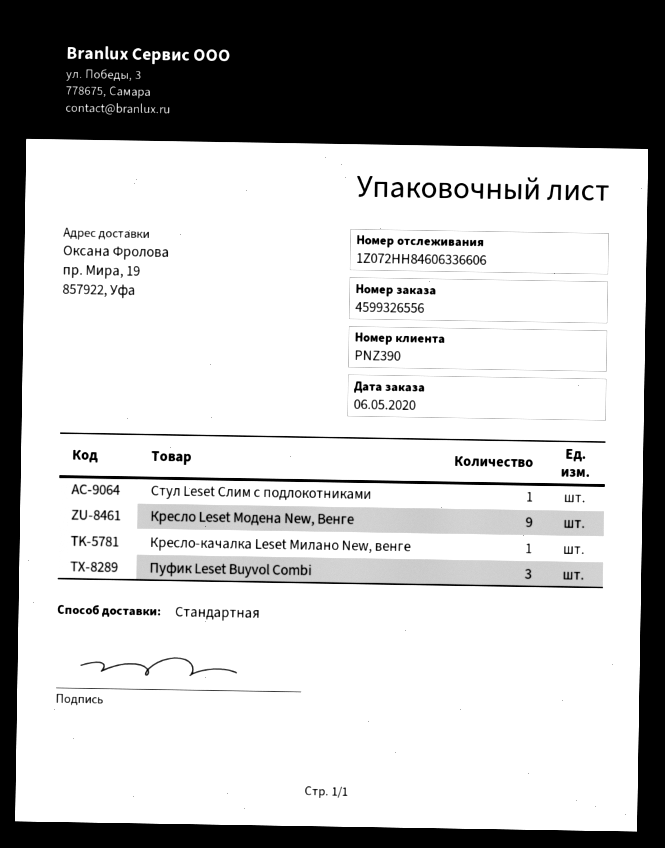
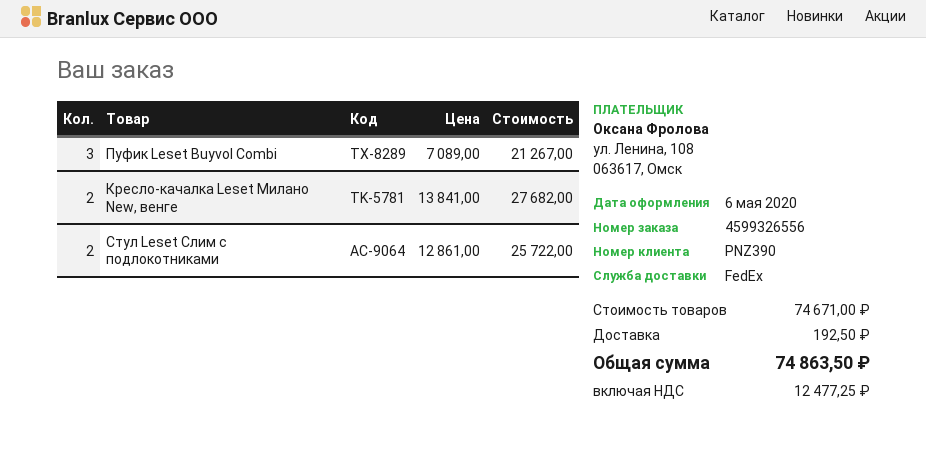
shipping method: standard -> FedEx
Стул Leset Слим с подлокотниками: 1 -> 2
Кресло Leset Модена New, Венге: 9 -> none
Кресло-качалка Leset Милано New, венге: 1 -> 2

